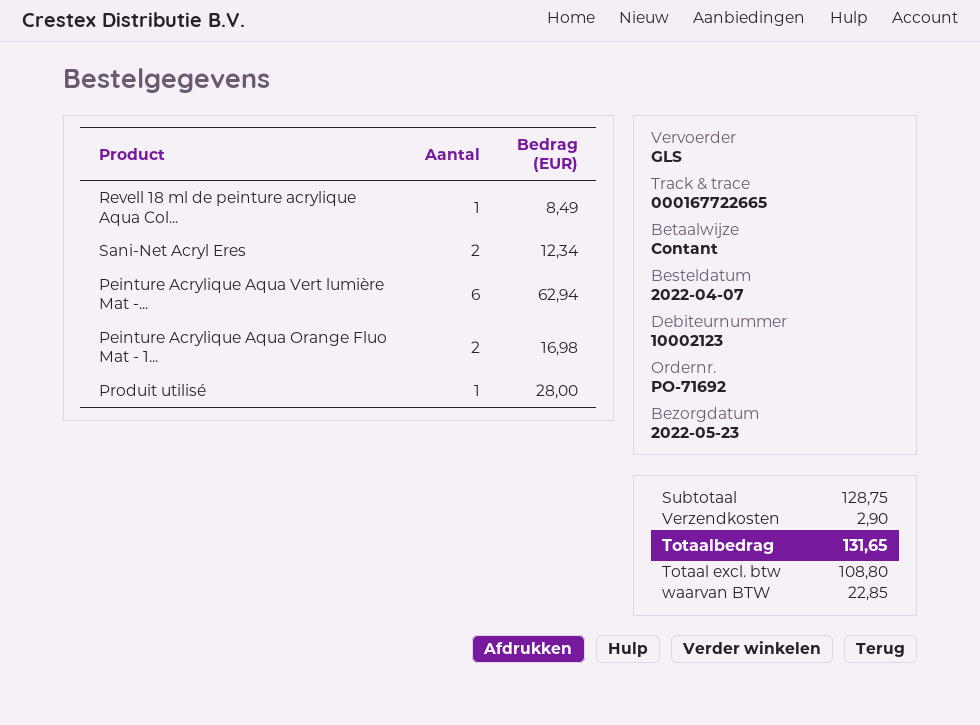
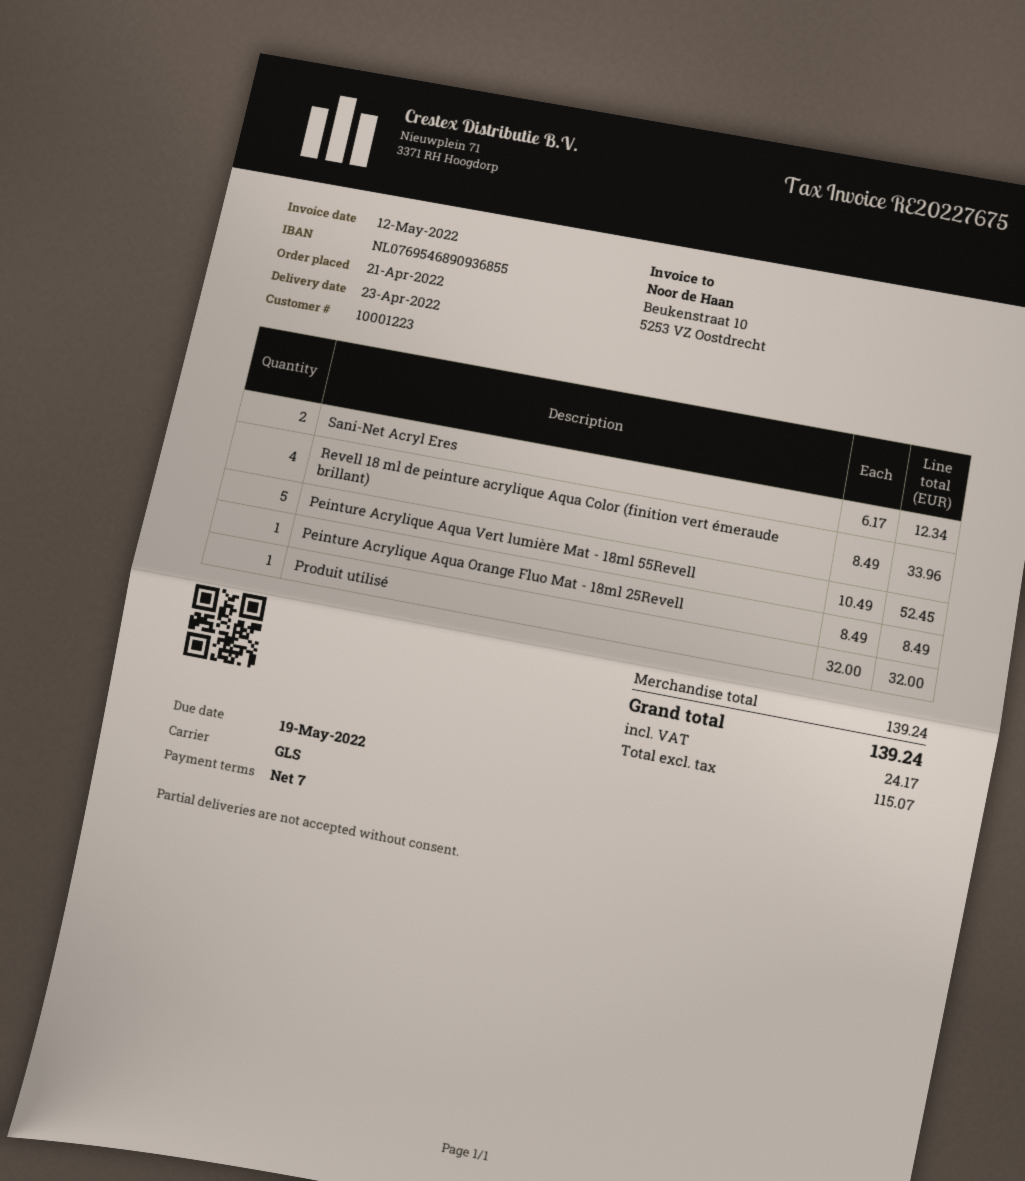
order date: 2022-04-07 -> 2022-04-21
delivery date: 2022-05-23 -> 2022-04-23
customer number: 10002123 -> 10001223
Revell 18 ml de peinture acrylique Aqua Col...: 1 for 8.49 -> 4 for 33.96
Peinture Acrylique Aqua Vert lumière Mat -...: 6 for 62.94 -> 5 for 52.45
Peinture Acrylique Aqua Orange Fluo Mat - 1...: 2 for 16.98 -> 1 for 8.49
Produit utilisé: 1 for 28.00 -> 1 for 32.00
subtotal: 128.75 -> 139.24
shipping: 2.90 -> none
net: 108.80 -> 115.07
tax: 22.85 -> 24.17
total: 131.65 -> 139.24

